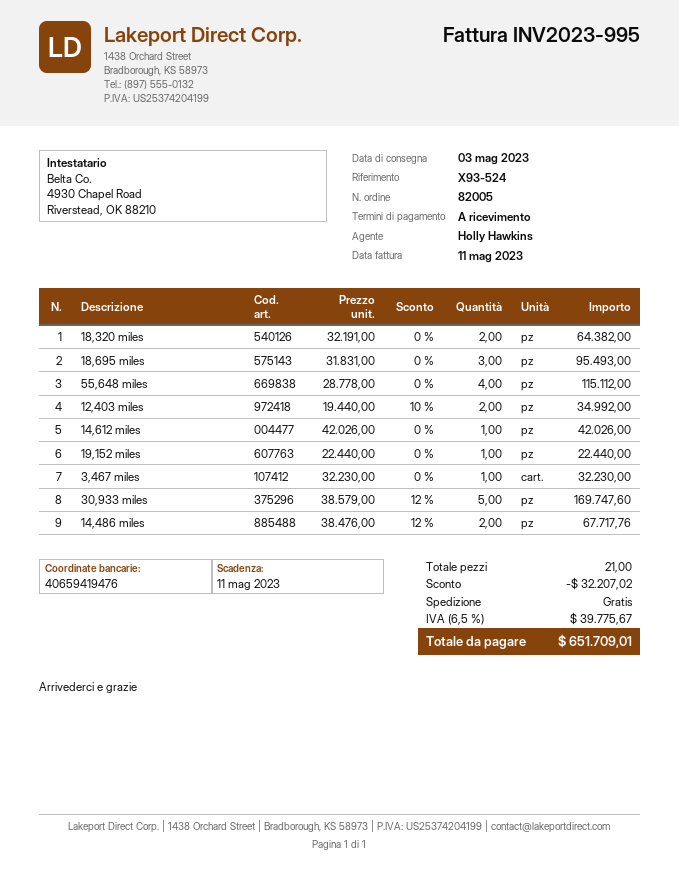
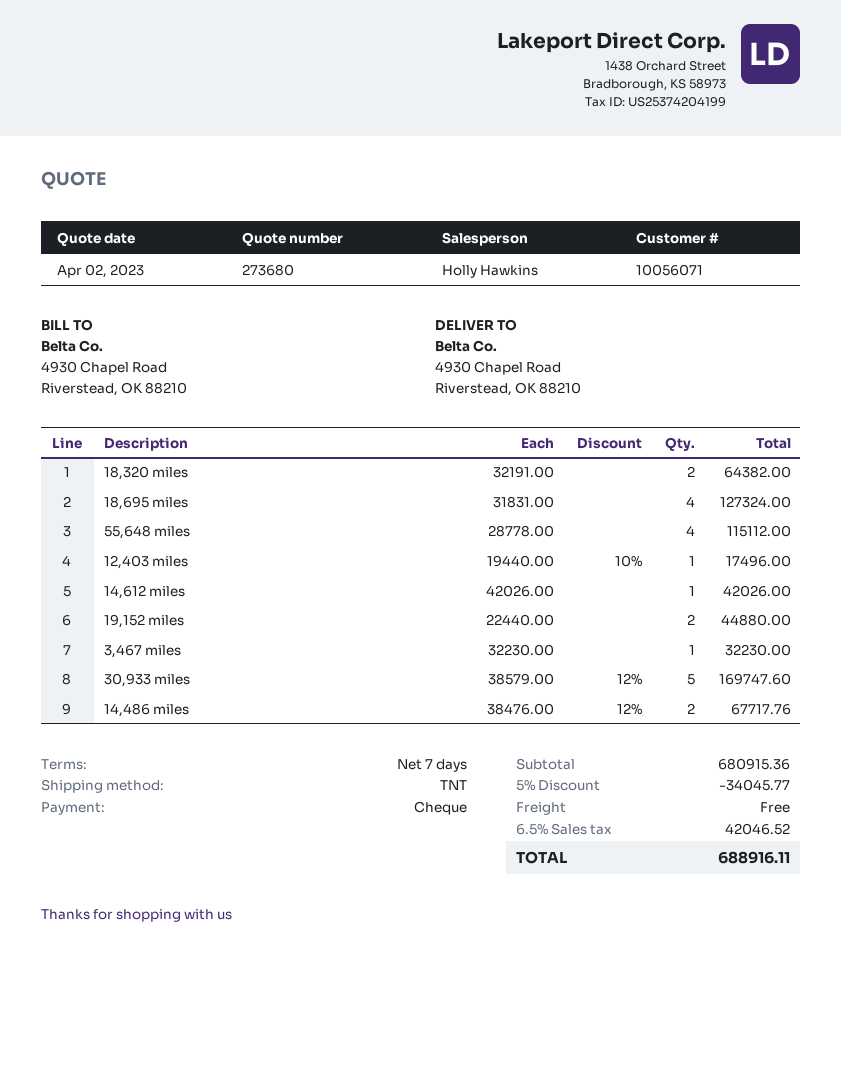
payment terms: on receipt -> 7 days
18,695 miles: 3 x 31831.00 = 95493.00 -> 4 x 31831.00 = 127324.00
12,403 miles: 2 x 19440.00 - 10% = 34992.00 -> 1 x 19440.00 - 10% = 17496.00
19,152 miles: 1 x 22440.00 = 22440.00 -> 2 x 22440.00 = 44880.00
discount: 32207.02 -> 34045.77
tax: 6.5% = 39775.67 -> 6.5% = 42046.52
total: 651709.01 -> 688916.11

